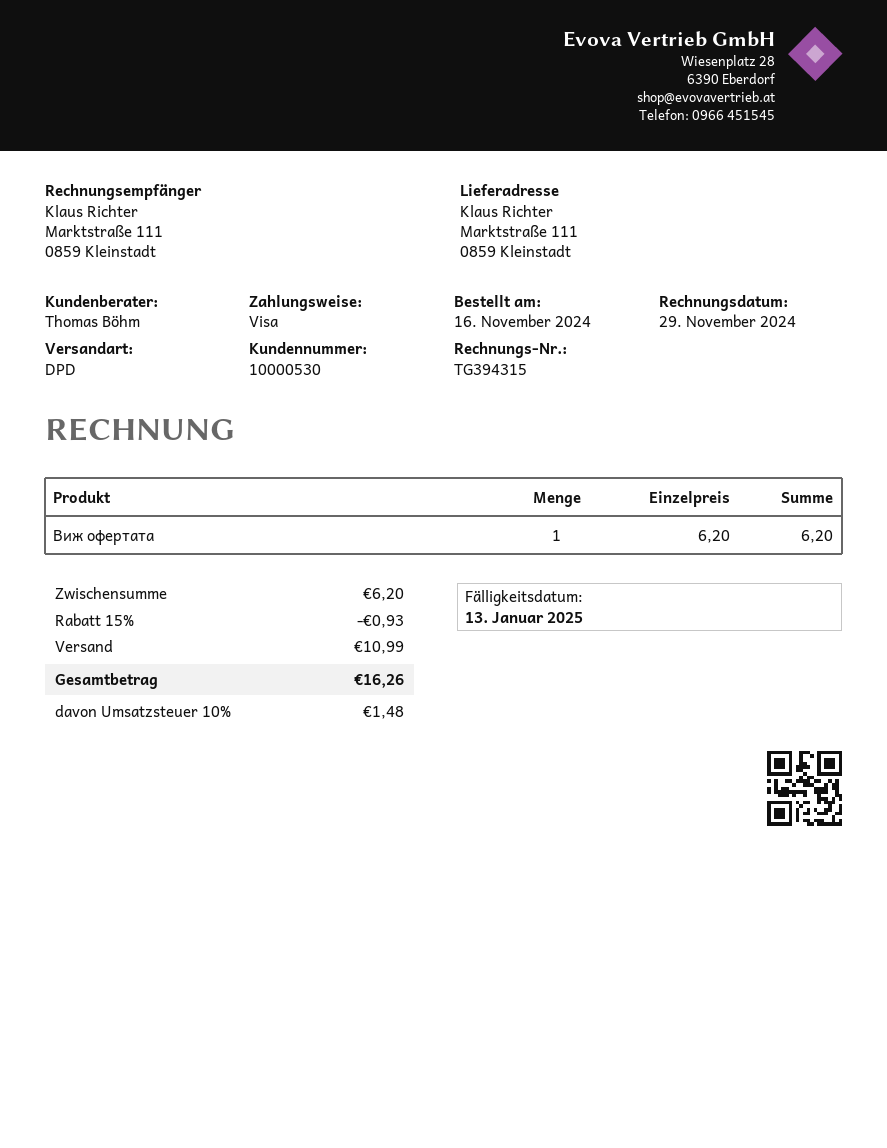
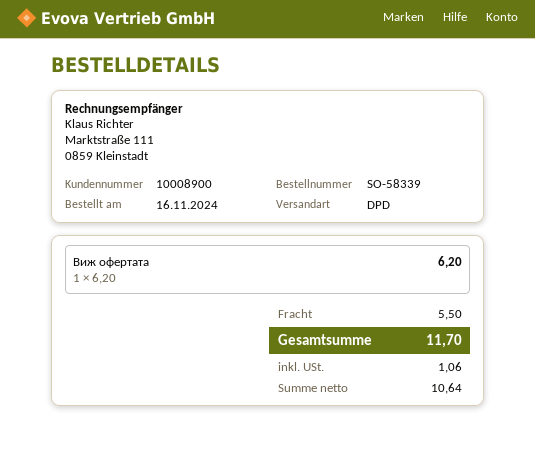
customer number: 10000530 -> 10008900
discount: 15% = 0.93 -> none
shipping: 10.99 -> 5.50
tax: 1.48 -> 1.06
total: 16.26 -> 11.70

